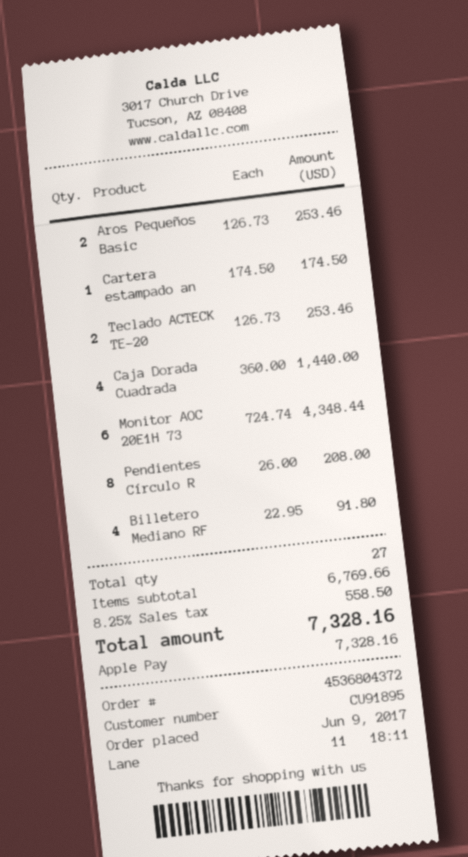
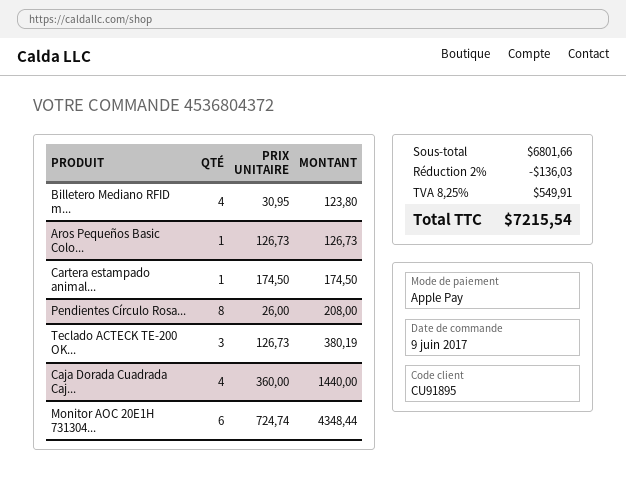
Aros Pequeños Basic: 2 x 126.73 = 253.46 -> 1 x 126.73 = 126.73
Teclado ACTECK TE-20: 2 x 126.73 = 253.46 -> 3 x 126.73 = 380.19
Billetero Mediano RF: 4 x 22.95 = 91.80 -> 4 x 30.95 = 123.80
subtotal: 6769.66 -> 6801.66
discount: none -> 2% = 136.03
tax: 8.25% = 558.50 -> 8.25% = 549.91
total: 7328.16 -> 7215.54

